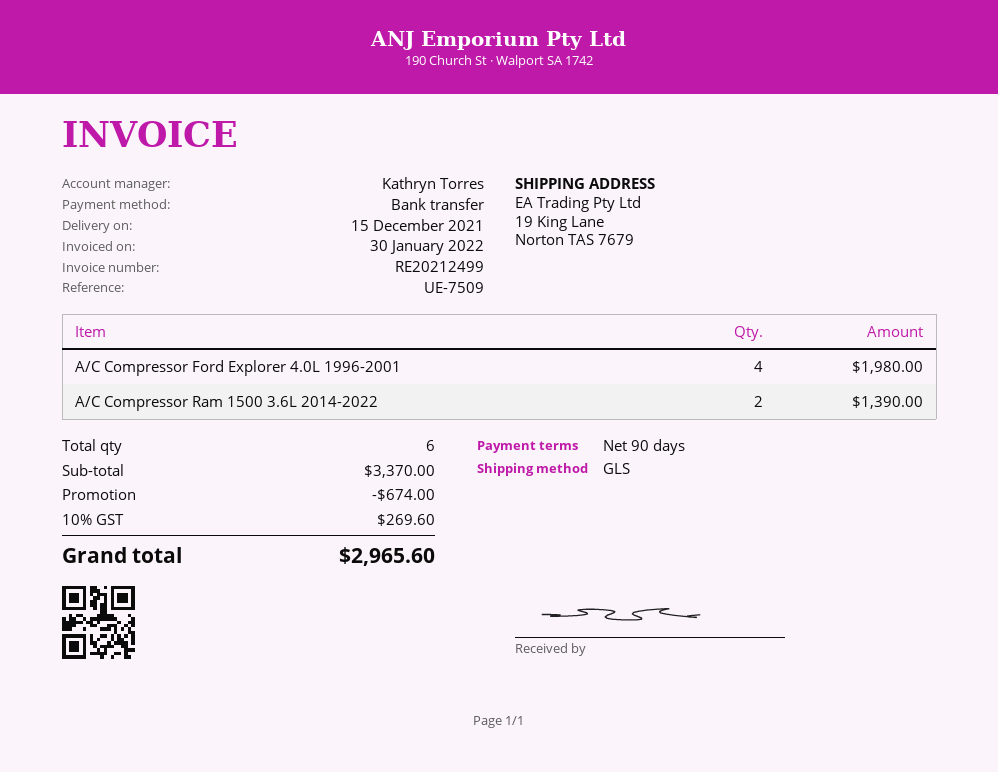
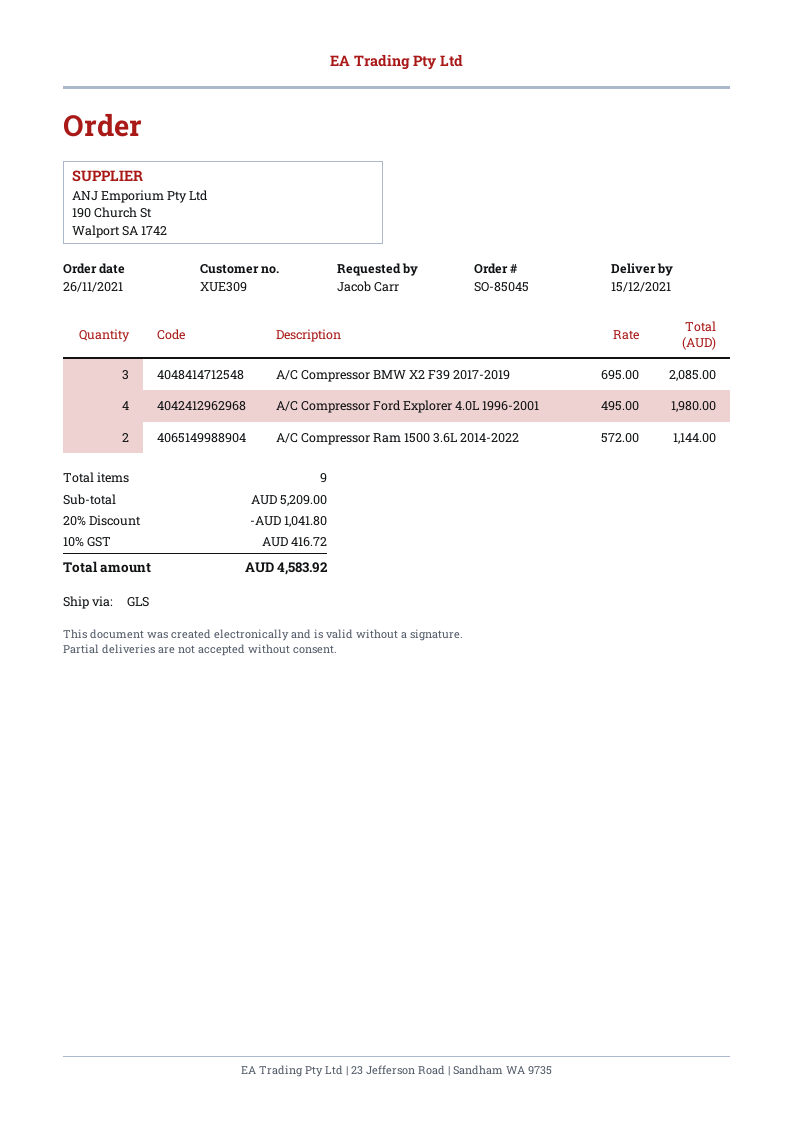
A/C Compressor Ram 1500 3.6L 2014-2022: 2 for 1390.00 -> 2 for 1144.00
A/C Compressor BMW X2 F39 2017-2019: none -> 3 for 2085.00
total quantity: 6 -> 9
subtotal: 3370.00 -> 5209.00
discount: 674.00 -> 1041.80
tax: 10% = 269.60 -> 10% = 416.72
total: 2965.60 -> 4583.92

